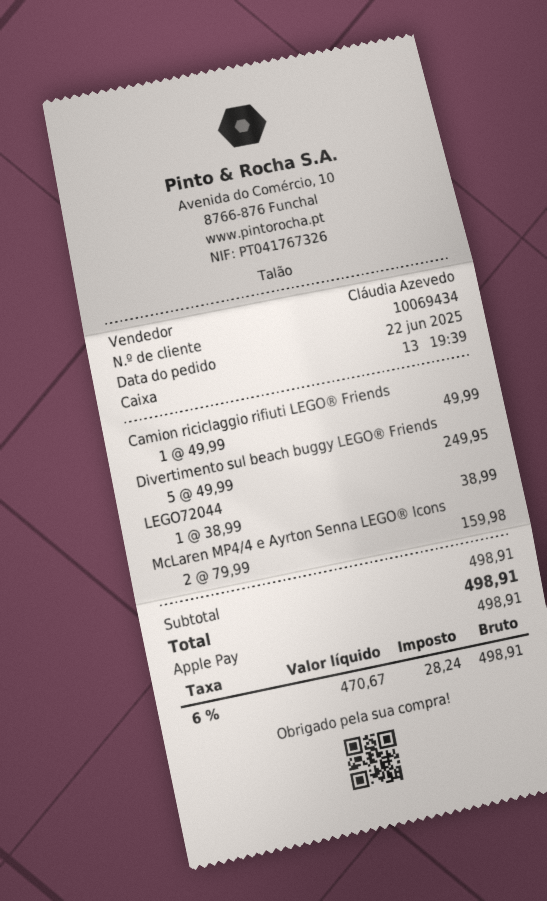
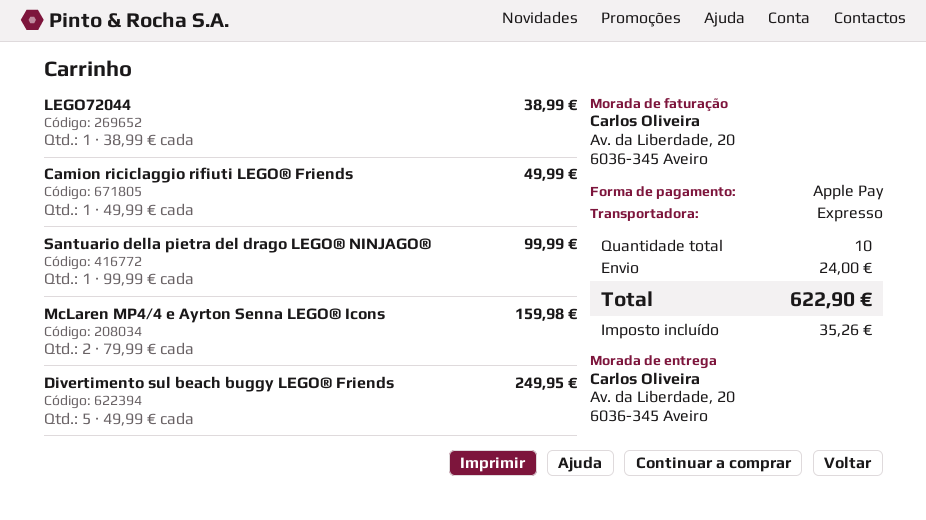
Santuario della pietra del drago LEGO® NINJAGO®: none -> 1 x 99.99 = 99.99
shipping: none -> 24.00
tax: 28.24 -> 35.26
total: 498.91 -> 622.90

